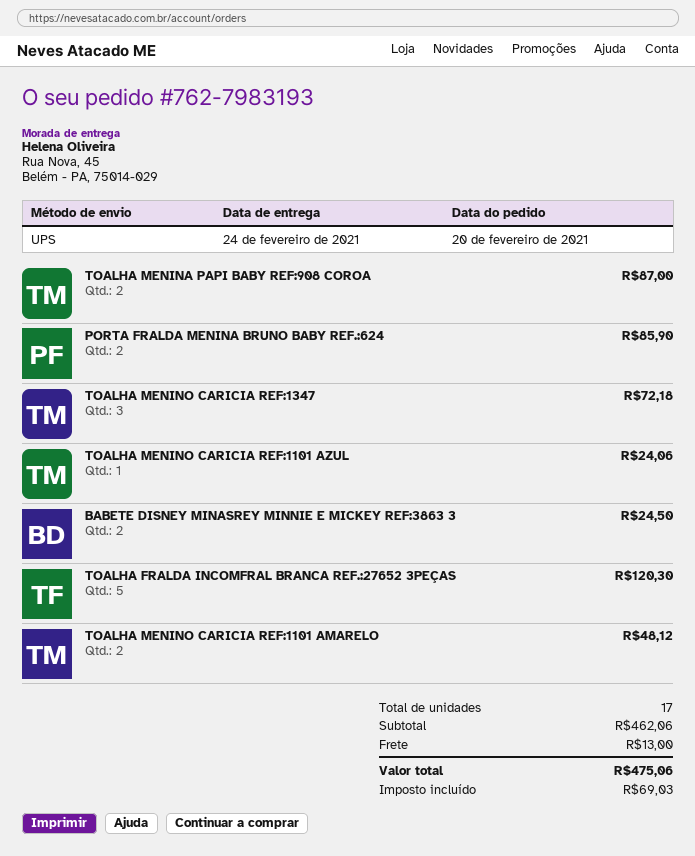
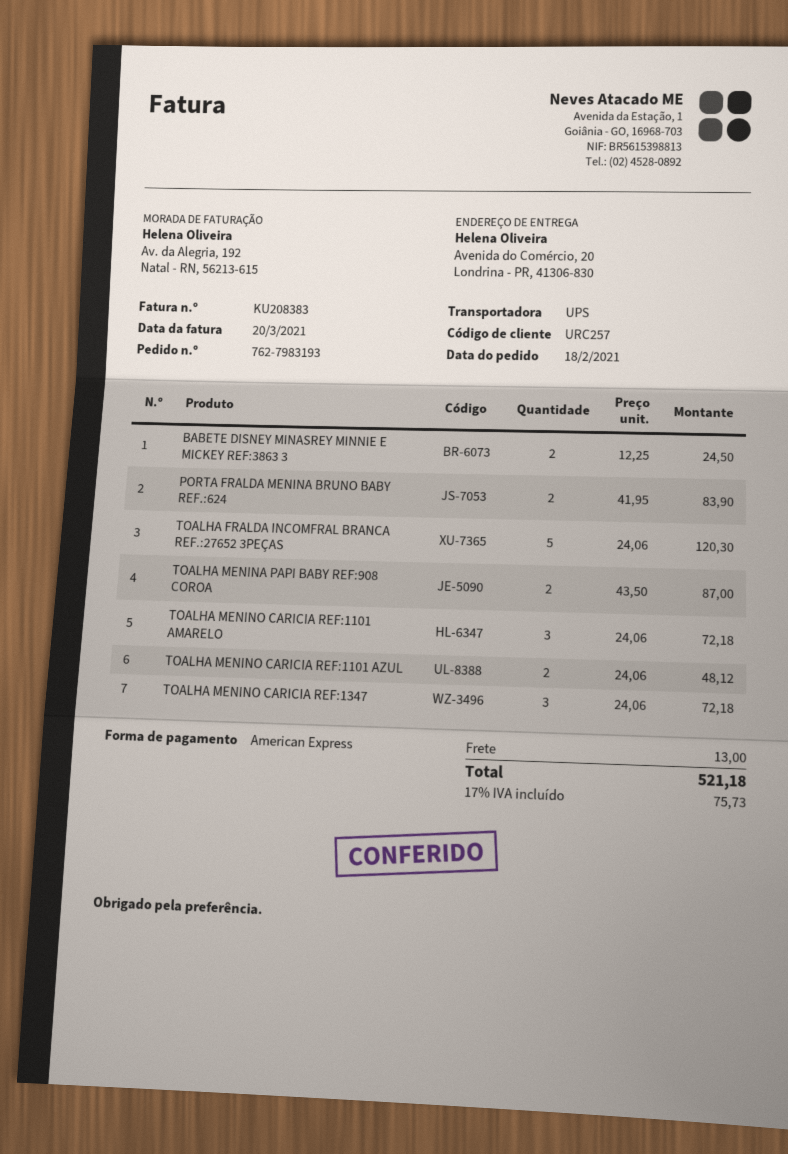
order date: 2021-02-20 -> 2021-02-18
ship to: Rua Nova, 45, Belém - PA, 75014-029 -> Avenida do Comércio, 20, Londrina - PR, 41306-830
PORTA FRALDA MENINA BRUNO BABY REF.:624: 2 for 85.90 -> 2 for 83.90
TOALHA MENINO CARICIA REF:1101 AZUL: 1 for 24.06 -> 2 for 48.12
TOALHA MENINO CARICIA REF:1101 AMARELO: 2 for 48.12 -> 3 for 72.18
tax: 69.03 -> 75.73
total: 475.06 -> 521.18

